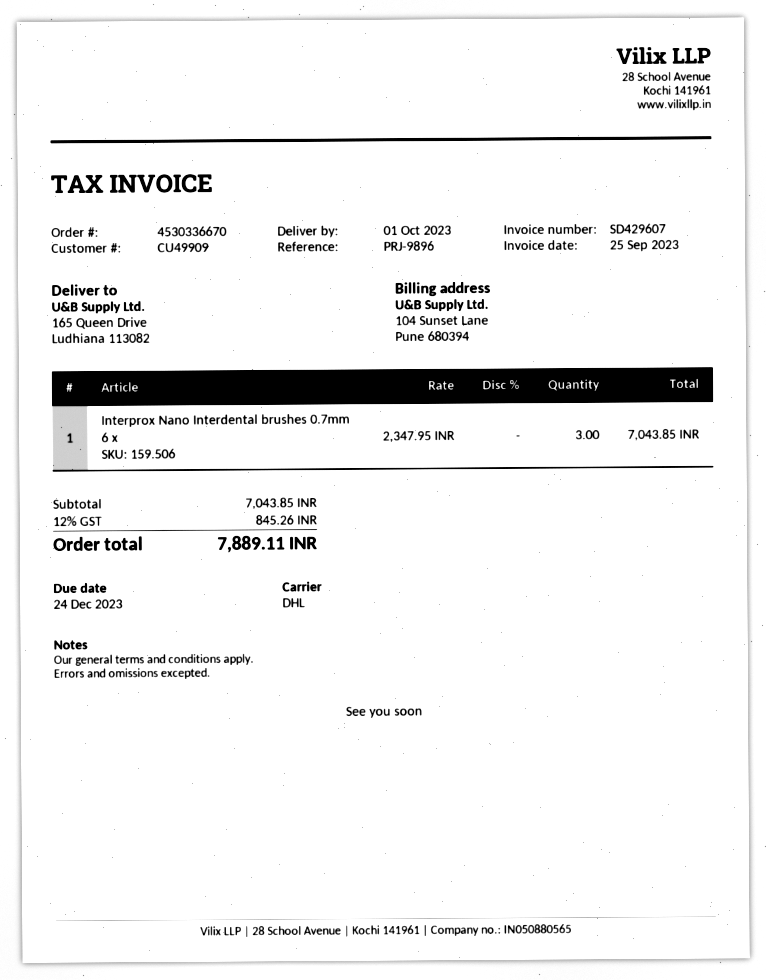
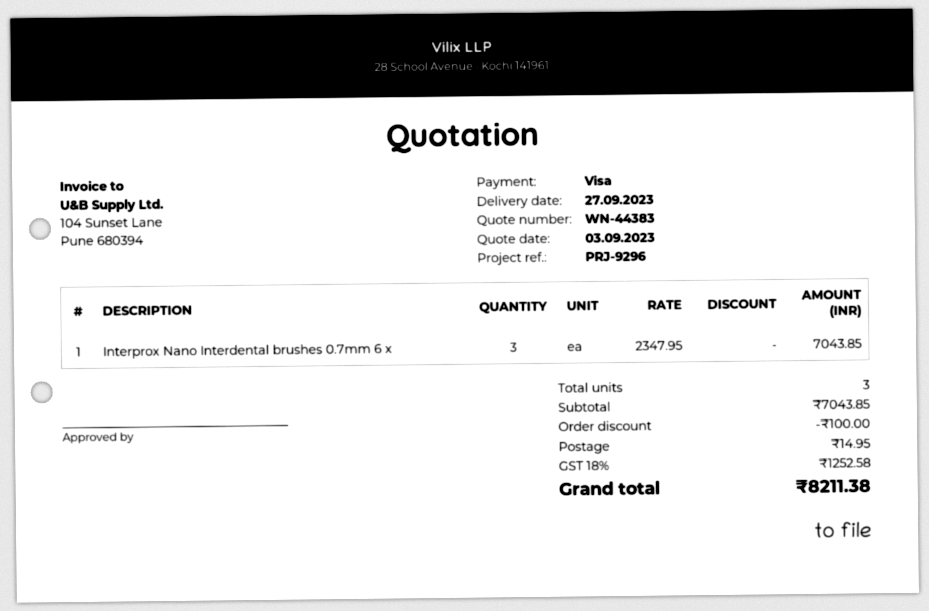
delivery date: 2023-10-01 -> 2023-09-27
reference: PRJ-9896 -> PRJ-9296
discount: none -> 100.00
shipping: none -> 14.95
tax: 12% = 845.26 -> 18% = 1252.58
total: 7889.11 -> 8211.38

